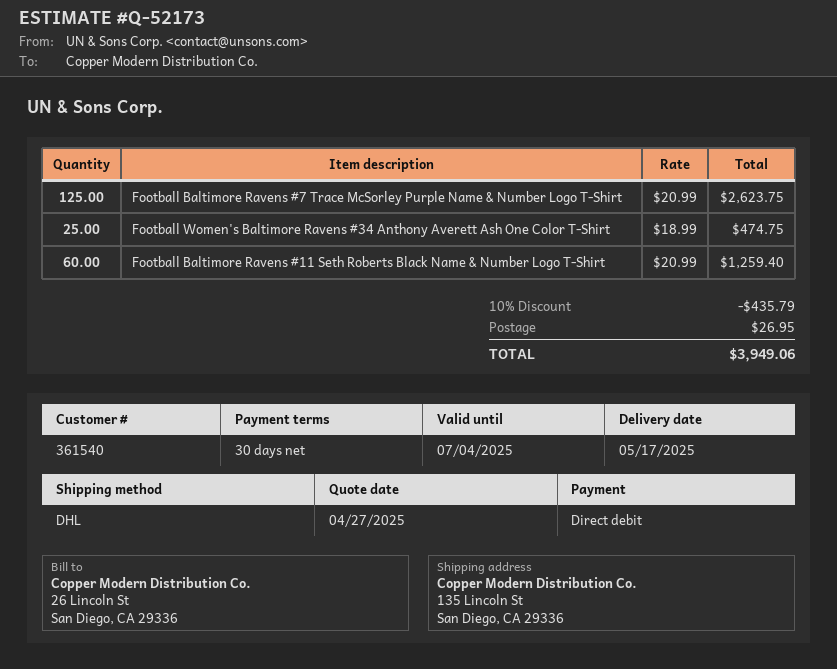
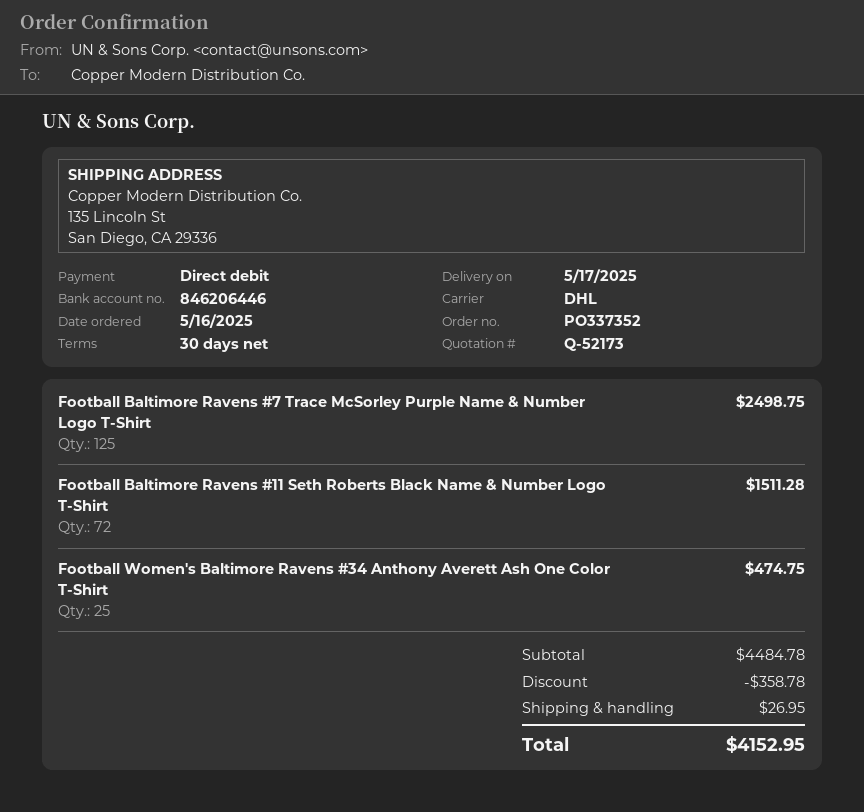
Football Baltimore Ravens #7 Trace McSorley Purple Name & Number Logo T-Shirt: 125 for 2623.75 -> 125 for 2498.75
Football Baltimore Ravens #11 Seth Roberts Black Name & Number Logo T-Shirt: 60 for 1259.40 -> 72 for 1511.28
discount: 435.79 -> 358.78
total: 3949.06 -> 4152.95

